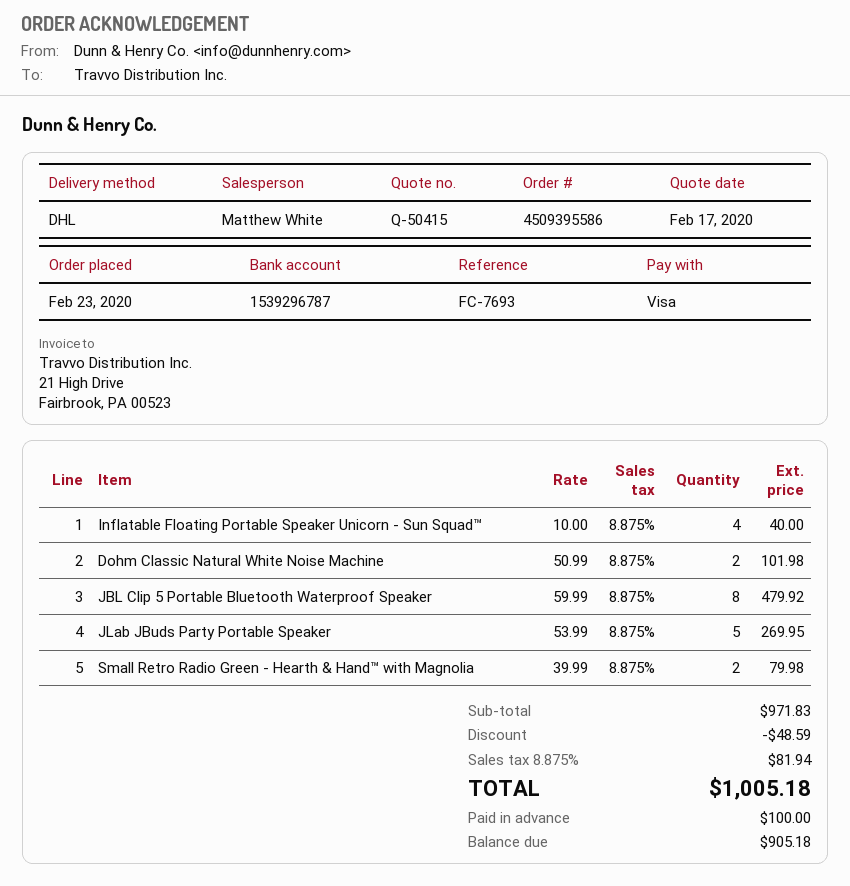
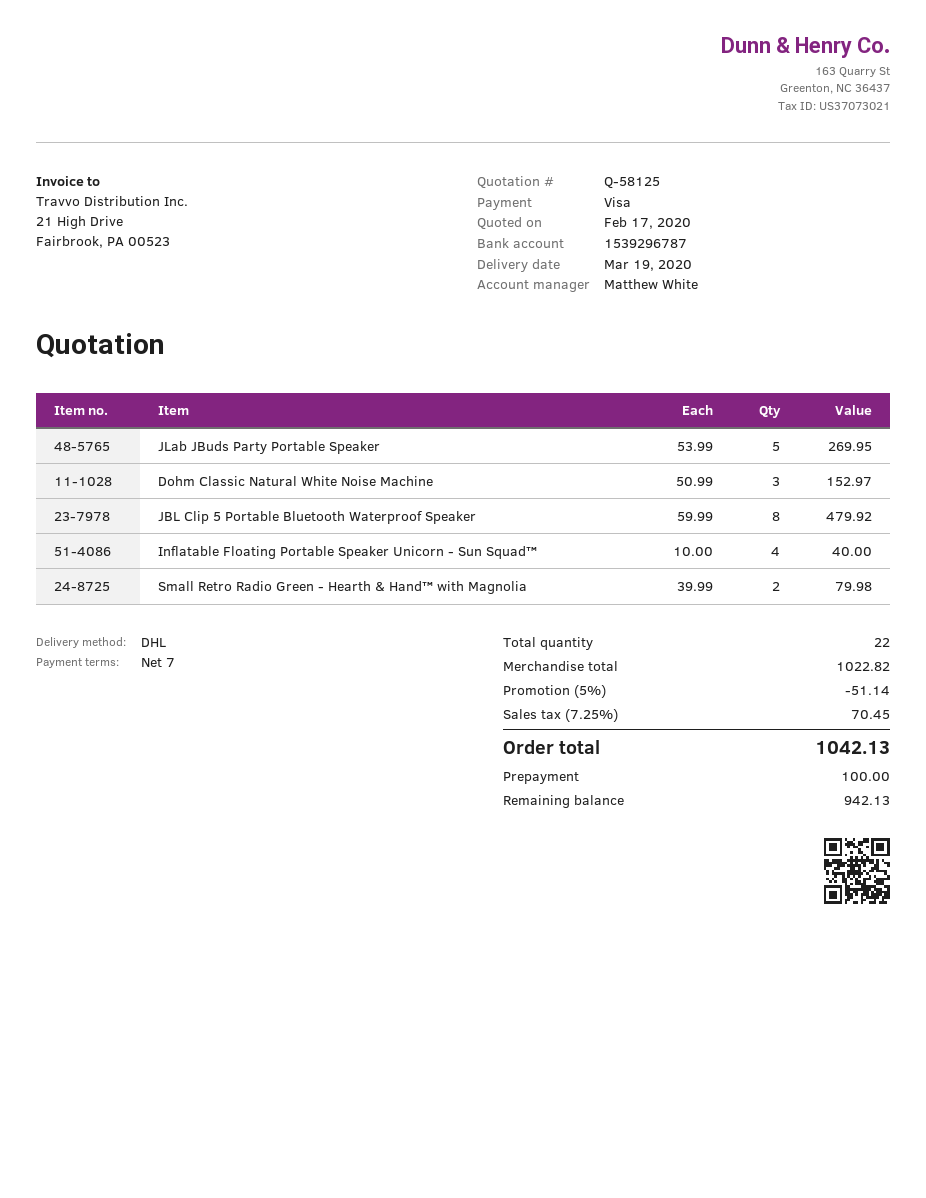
quote number: Q-50415 -> Q-58125
Dohm Classic Natural White Noise Machine: 2 x 50.99 = 101.98 -> 3 x 50.99 = 152.97
subtotal: 971.83 -> 1022.82
discount: 48.59 -> 51.14
tax: 8.875% = 81.94 -> 7.25% = 70.45
total: 1005.18 -> 1042.13
balance: 905.18 -> 942.13

